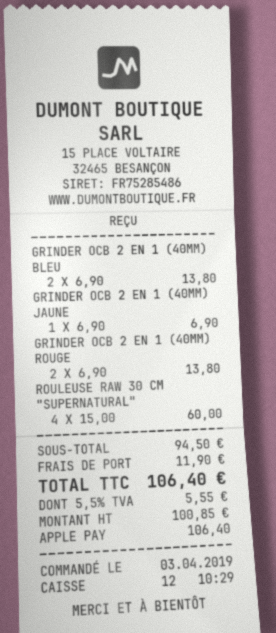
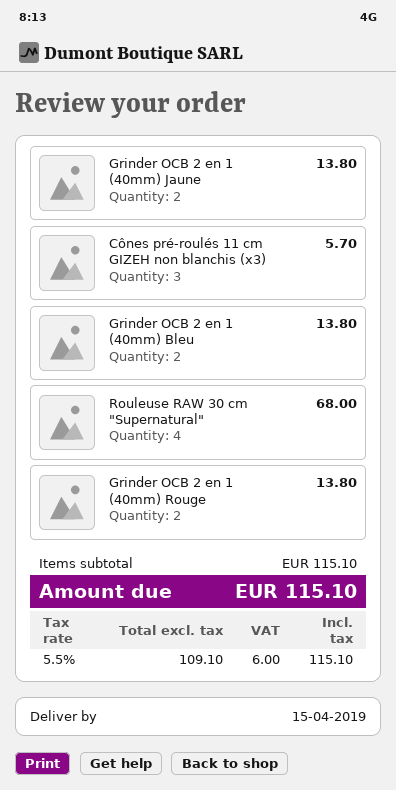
GRINDER OCB 2 EN 1 (40MM) JAUNE: 1 for 6.90 -> 2 for 13.80
ROULEUSE RAW 30 CM "SUPERNATURAL": 4 for 60.00 -> 4 for 68.00
Cônes pré-roulés 11 cm GIZEH non blanchis (x3): none -> 3 for 5.70
subtotal: 94.50 -> 115.10
shipping: 11.90 -> none
net: 100.85 -> 109.10
tax: 5.5% = 5.55 -> 5.5% = 6.00
total: 106.40 -> 115.10

